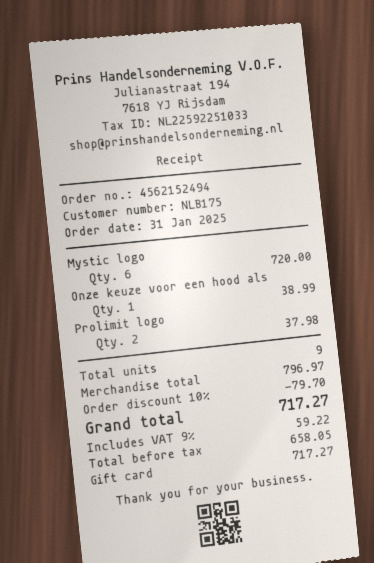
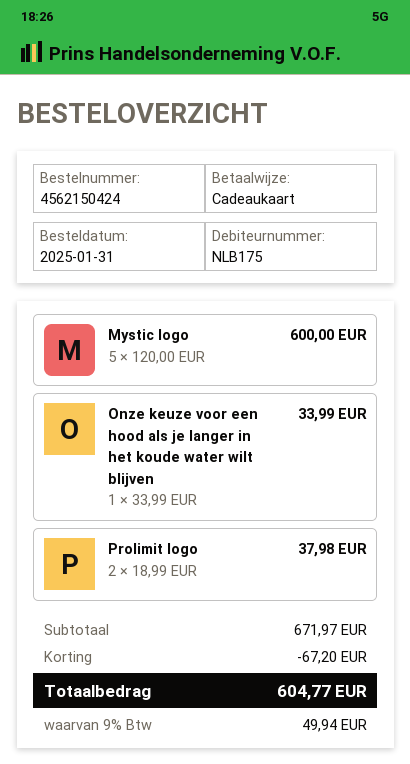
order number: 4562152494 -> 4562150424
Mystic logo: 6 for 720.00 -> 5 for 600.00
Onze keuze voor een hood als: 1 for 38.99 -> 1 for 33.99
subtotal: 796.97 -> 671.97
discount: 79.70 -> 67.20
tax: 9% = 59.22 -> 9% = 49.94
total: 717.27 -> 604.77

